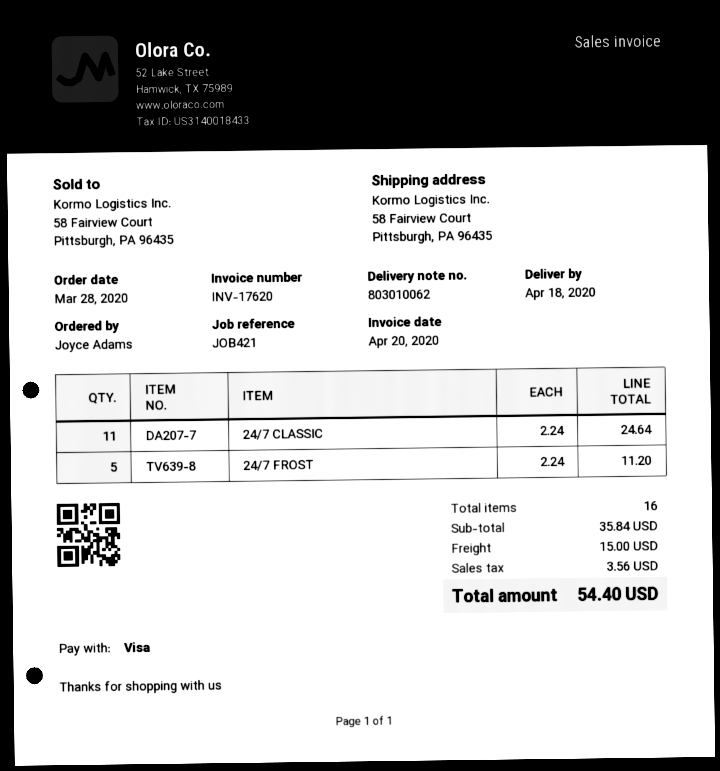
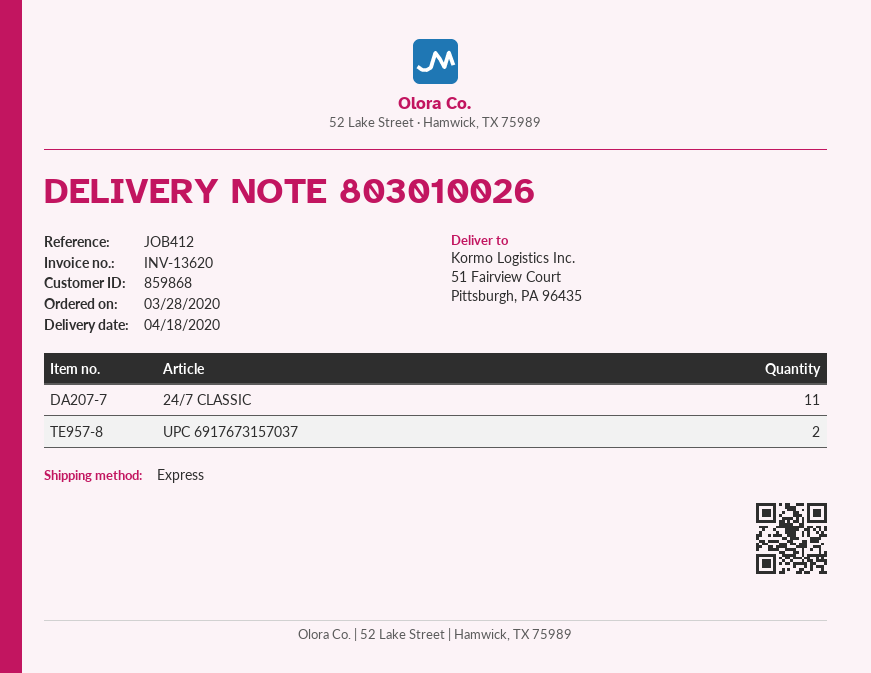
delivery note number: 803010062 -> 803010026
invoice number: INV-17620 -> INV-13620
reference: JOB421 -> JOB412
ship to: 58 Fairview Court, Pittsburgh, PA 96435 -> 51 Fairview Court, Pittsburgh, PA 96435
24/7 FROST: 5 -> none
UPC 6917673157037: none -> 2

